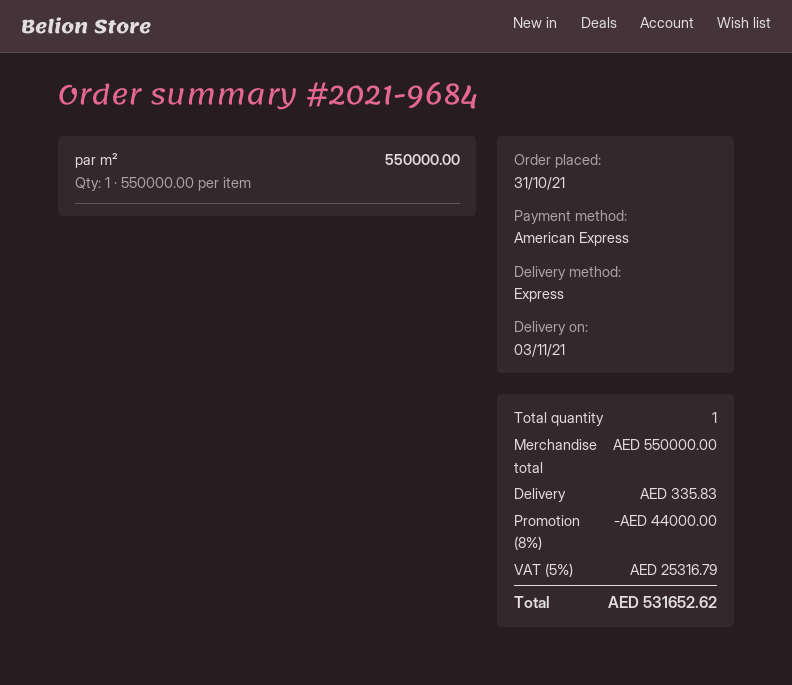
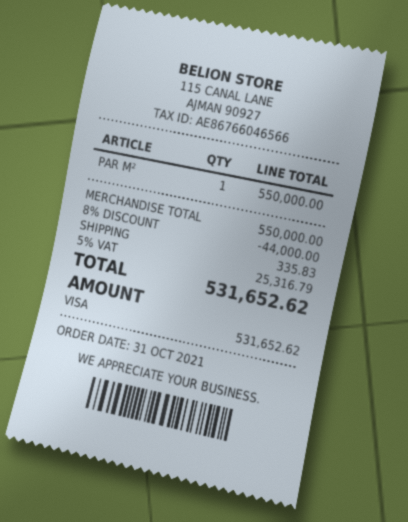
payment method: American Express -> Visa

